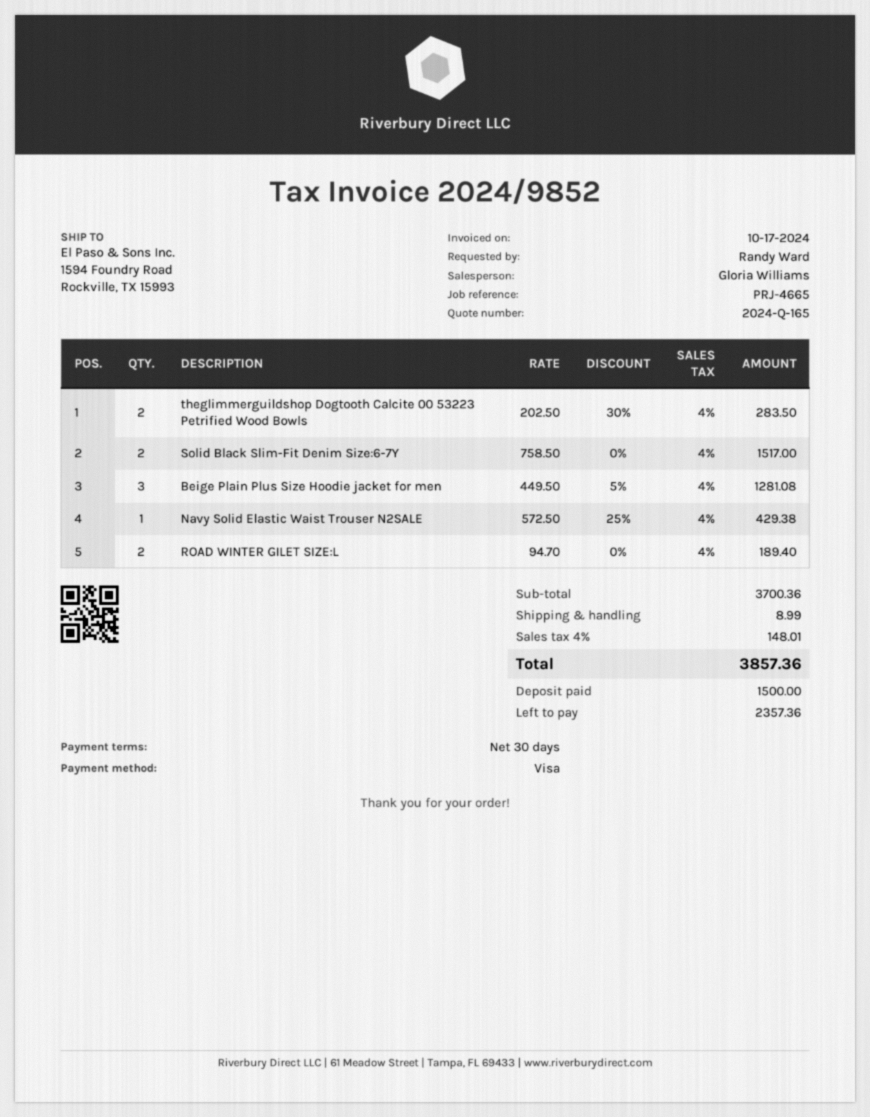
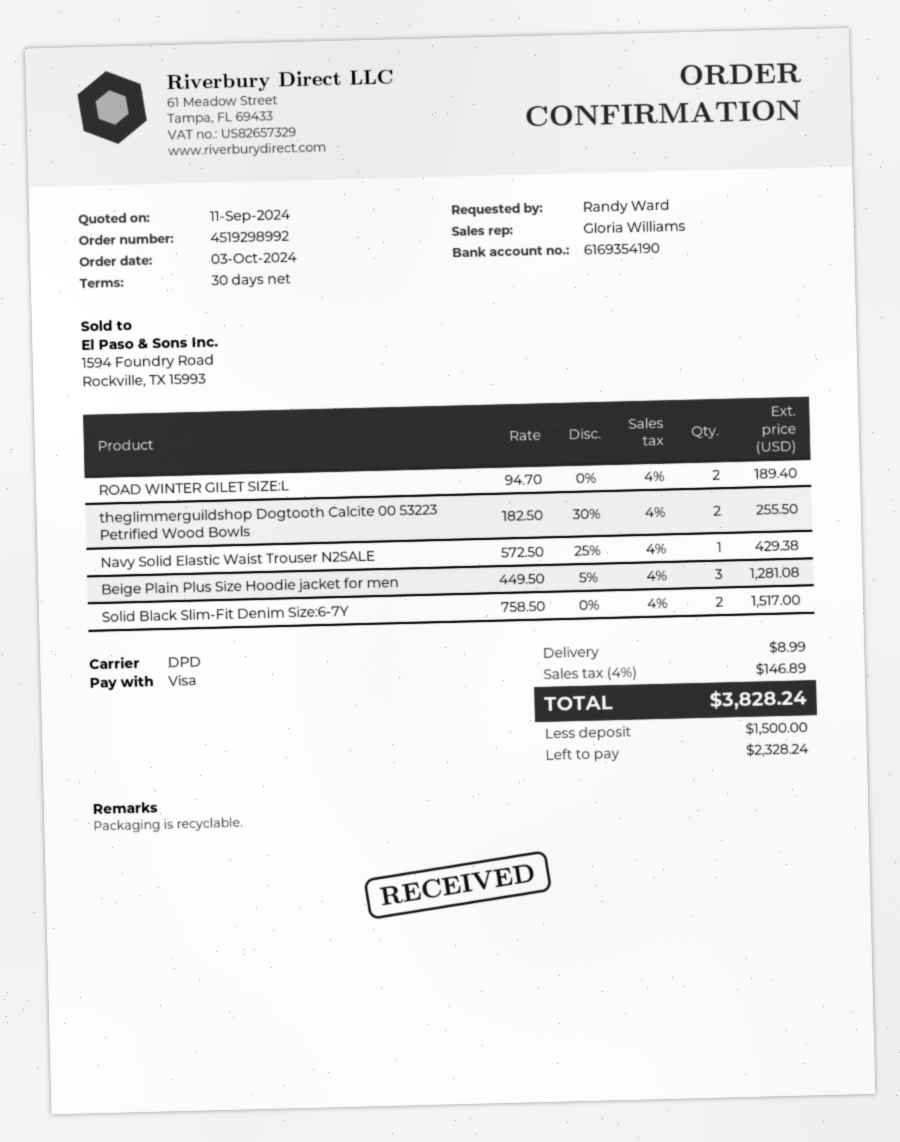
theglimmerguildshop Dogtooth Calcite 00 53223 Petrified Wood Bowls: 2 x 202.50 - 30% = 283.50 -> 2 x 182.50 - 30% = 255.50
tax: 4% = 148.01 -> 4% = 146.89
total: 3857.36 -> 3828.24
balance: 2357.36 -> 2328.24

